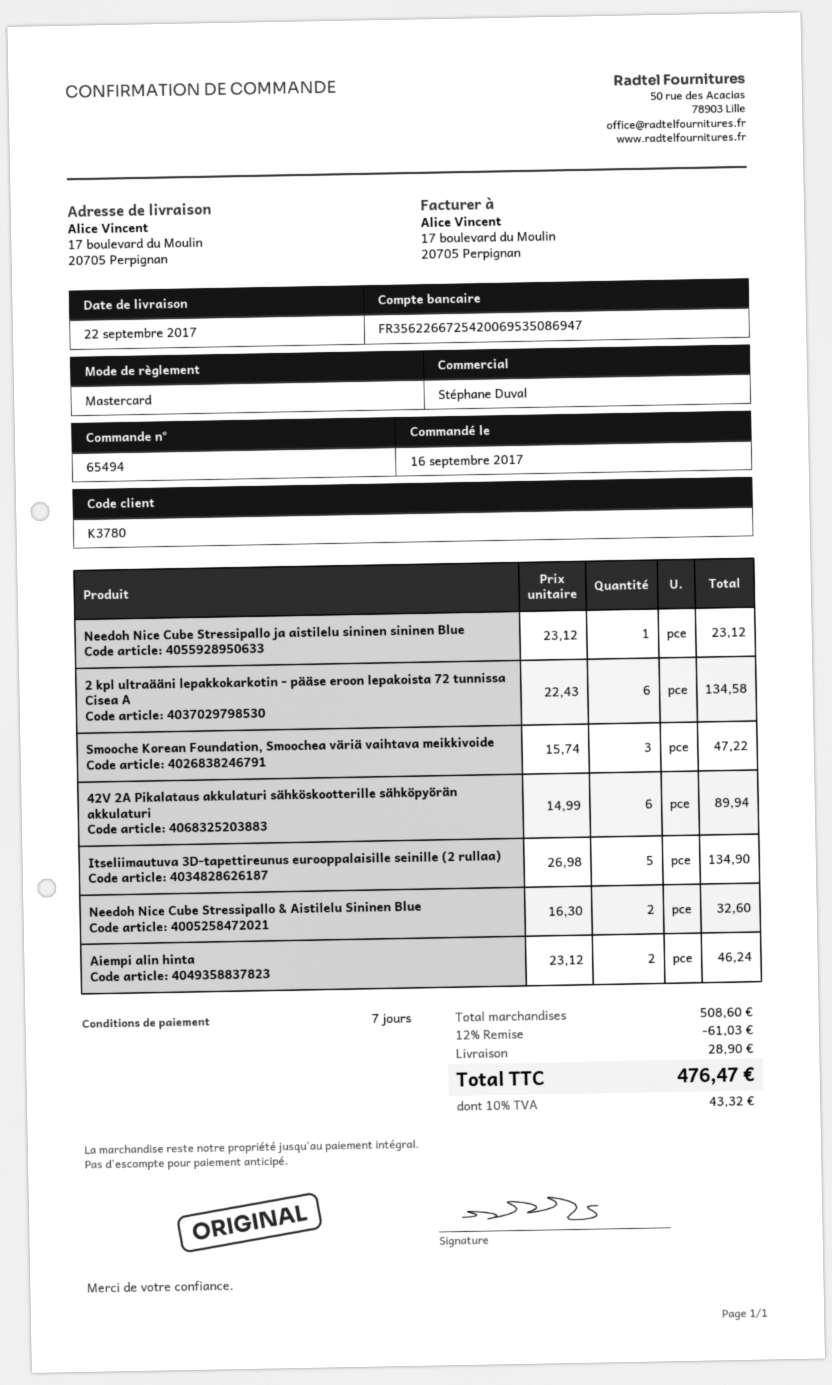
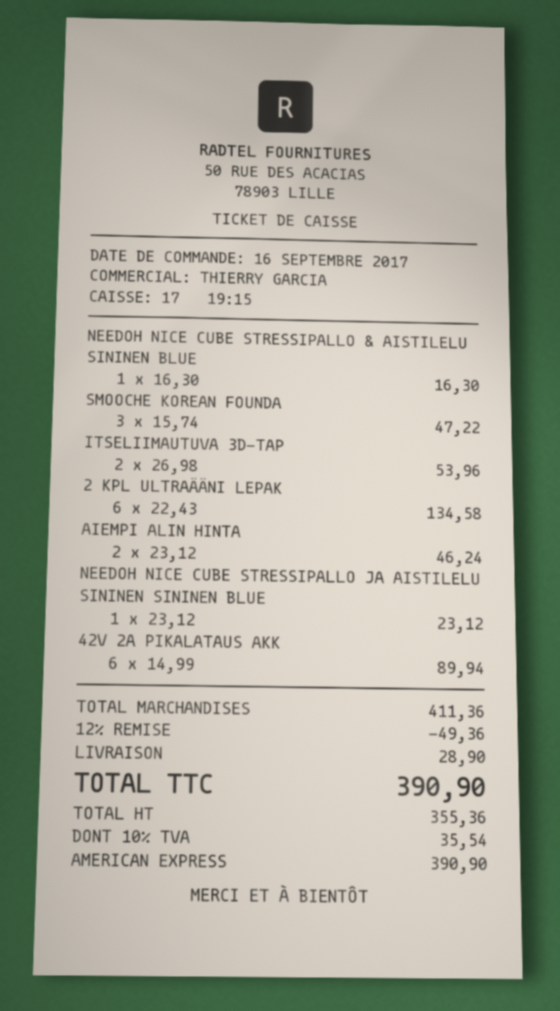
sales rep: Stéphane Duval -> THIERRY GARCIA
payment method: Mastercard -> American Express
Itseliimautuva 3D-tapettireunus eurooppalaisille seinille (2 rullaa): 5 x 26.98 = 134.90 -> 2 x 26.98 = 53.96
Needoh Nice Cube Stressipallo & Aistilelu Sininen Blue: 2 x 16.30 = 32.60 -> 1 x 16.30 = 16.30
subtotal: 508.60 -> 411.36
discount: 12% = 61.03 -> 12% = 49.36
tax: 10% = 43.32 -> 10% = 35.54
total: 476.47 -> 390.90

